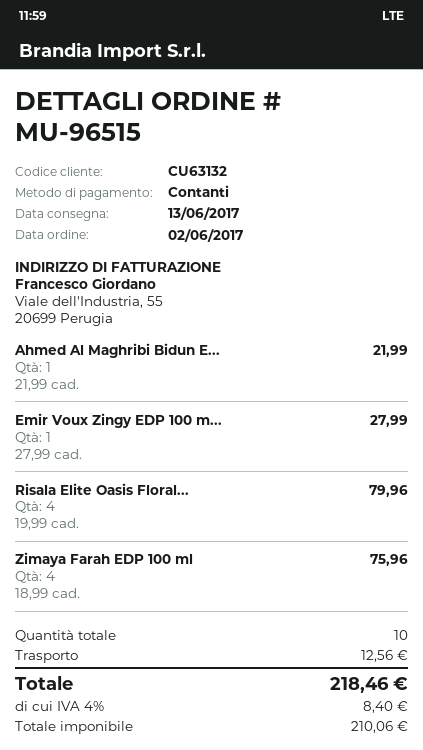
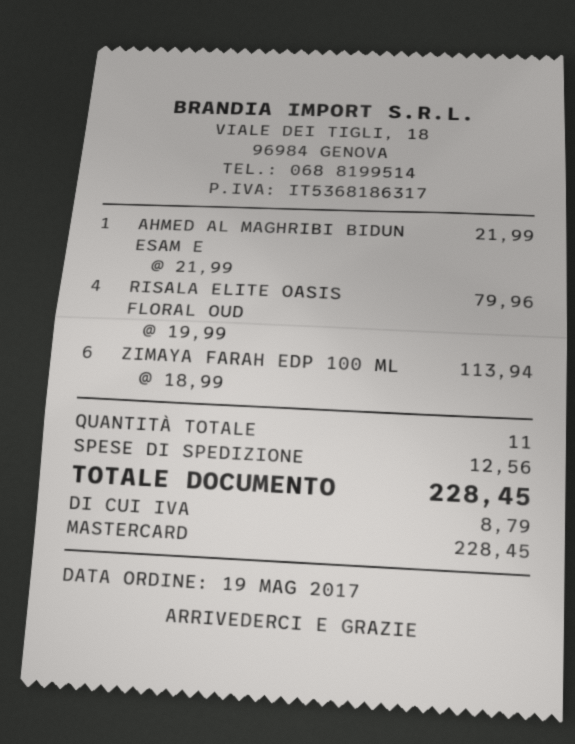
order date: 2017-06-02 -> 2017-05-19
payment method: cash -> Mastercard
Emir Voux Zingy EDP 100 m...: 1 x 27.99 = 27.99 -> none
Zimaya Farah EDP 100 ml: 4 x 18.99 = 75.96 -> 6 x 18.99 = 113.94
total quantity: 10 -> 11
tax: 8.40 -> 8.79
total: 218.46 -> 228.45

